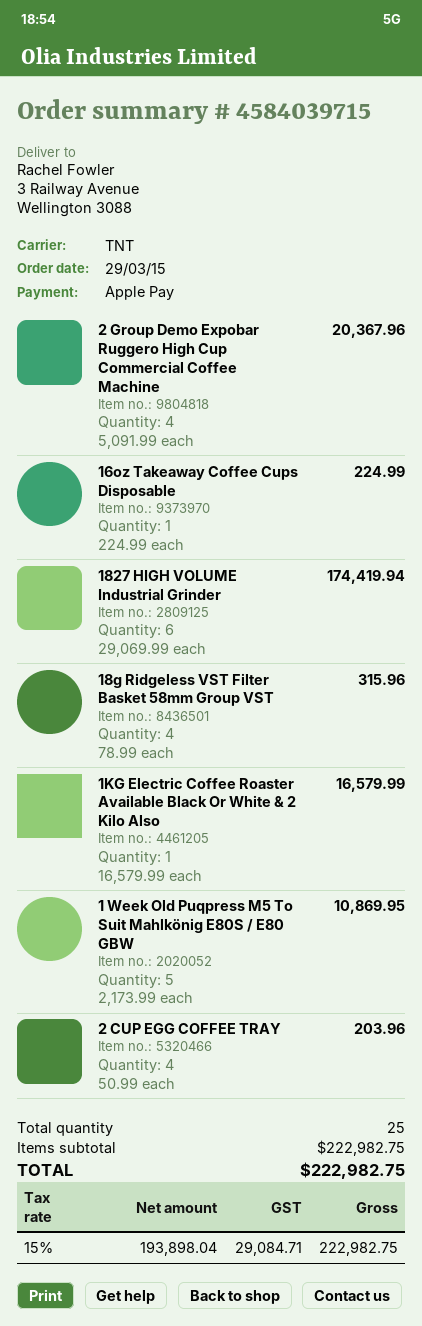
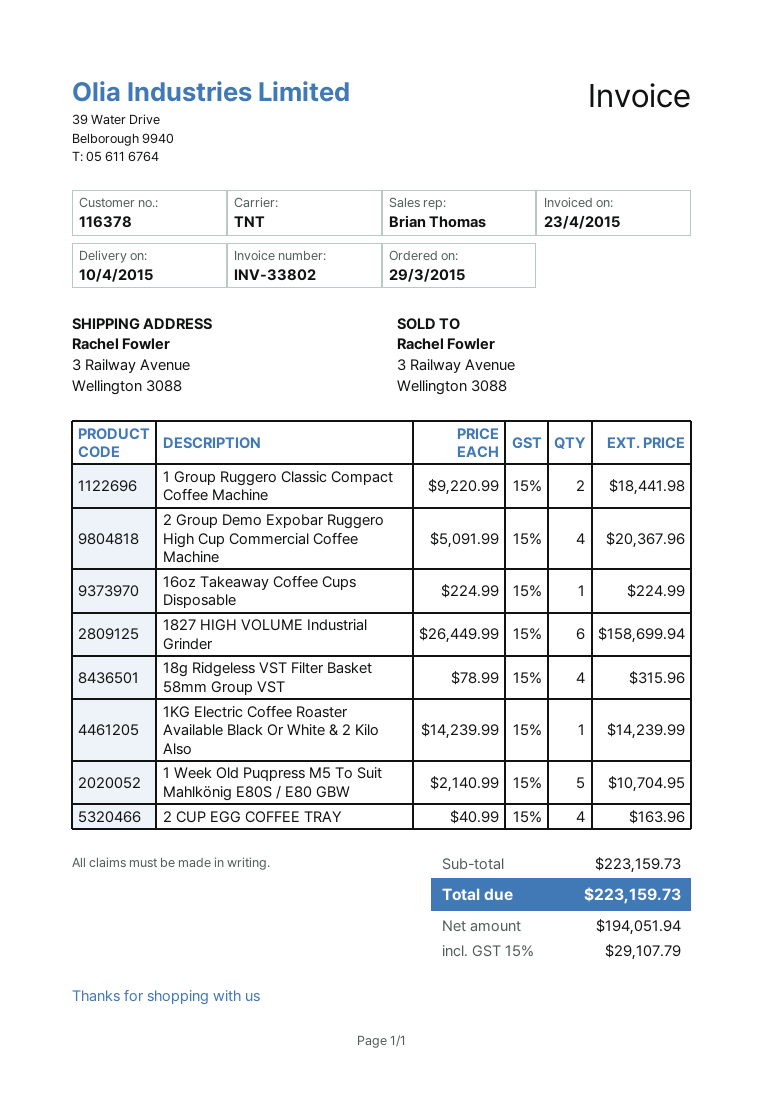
1827 HIGH VOLUME Industrial Grinder: 6 x 29069.99 = 174419.94 -> 6 x 26449.99 = 158699.94
1KG Electric Coffee Roaster Available Black Or White & 2 Kilo Also: 1 x 16579.99 = 16579.99 -> 1 x 14239.99 = 14239.99
1 Week Old Puqpress M5 To Suit Mahlkönig E80S / E80 GBW: 5 x 2173.99 = 10869.95 -> 5 x 2140.99 = 10704.95
2 CUP EGG COFFEE TRAY: 4 x 50.99 = 203.96 -> 4 x 40.99 = 163.96
1 Group Ruggero Classic Compact Coffee Machine: none -> 2 x 9220.99 = 18441.98
subtotal: 222982.75 -> 223159.73
net: 193898.04 -> 194051.94
tax: 15% = 29084.71 -> 15% = 29107.79
total: 222982.75 -> 223159.73

